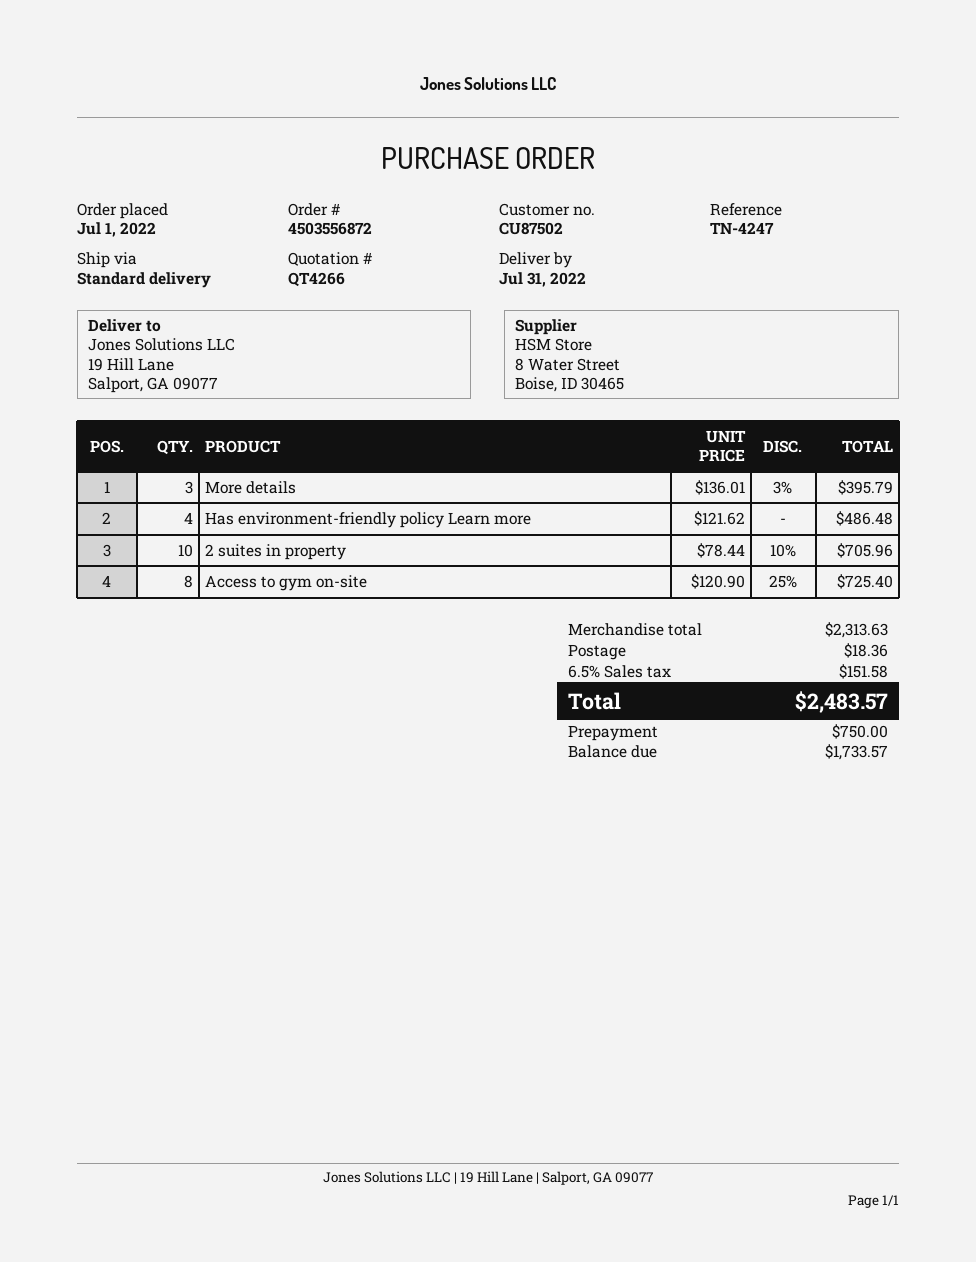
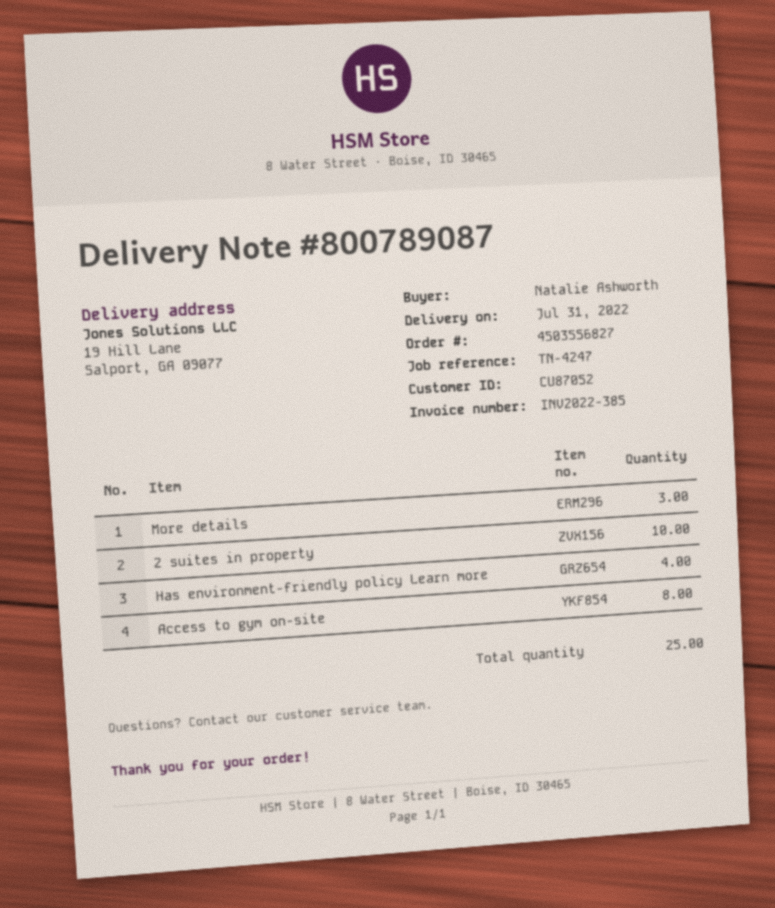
order number: 4503556872 -> 4503556827
customer number: CU87502 -> CU87052

